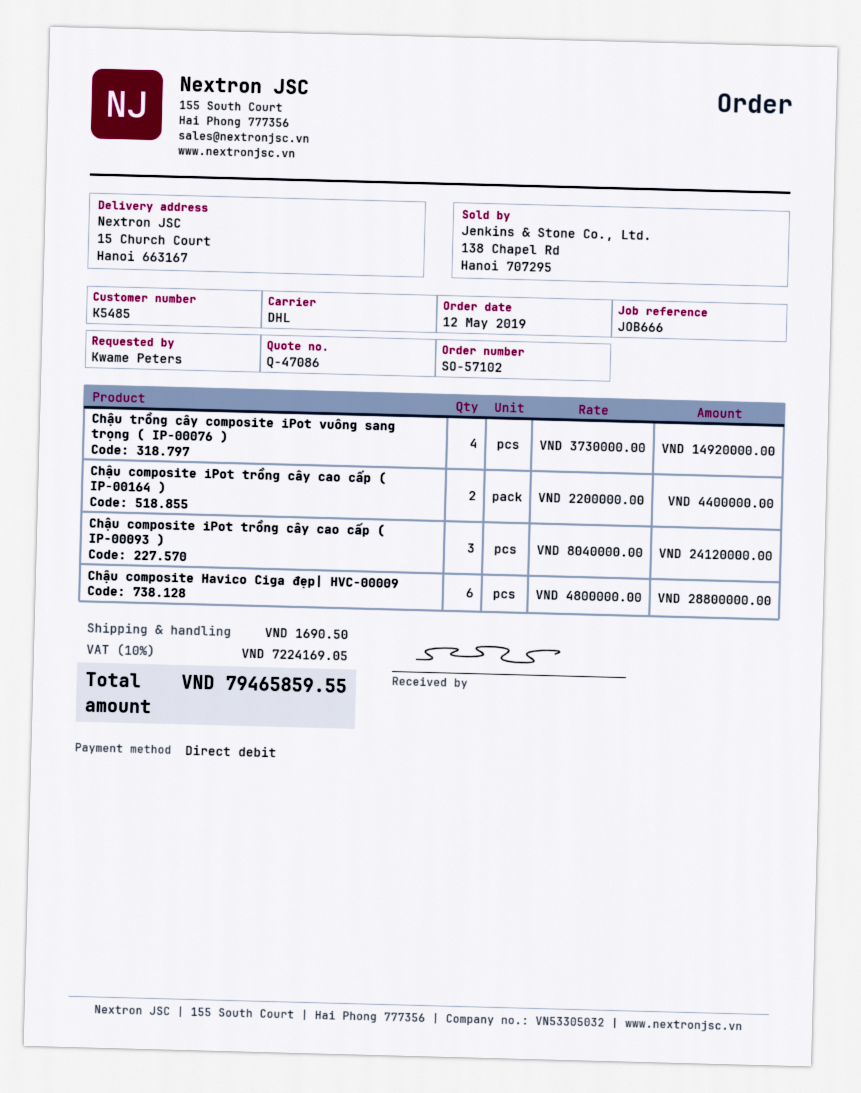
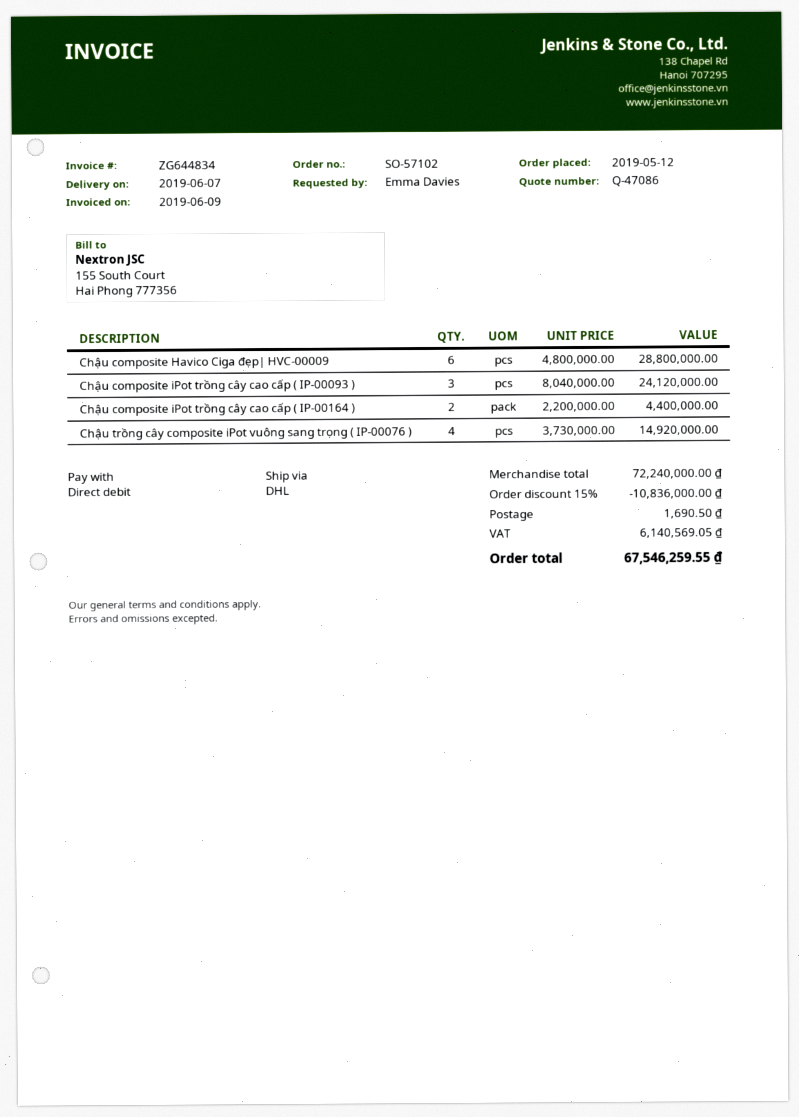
ordered by: Kwame Peters -> Emma Davies
discount: none -> 15% = 10836000.00
tax: 7224169.05 -> 6140569.05
total: 79465859.55 -> 67546259.55

